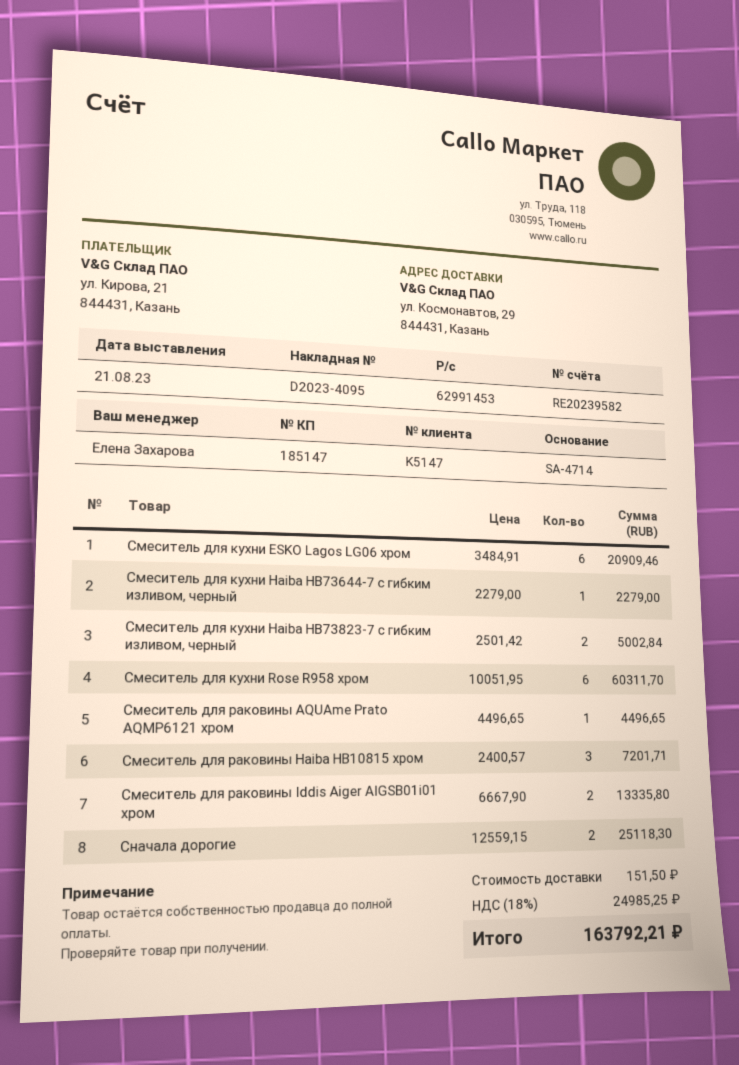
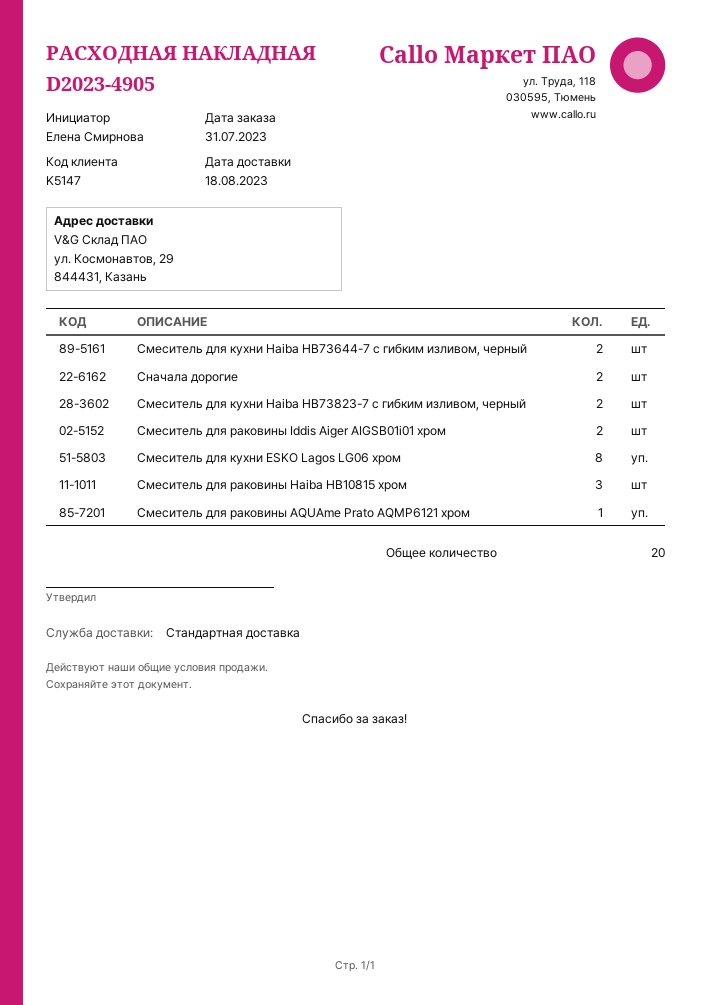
delivery note number: D2023-4095 -> D2023-4905
Смеситель для кухни ESKO Lagos LG06 хром: 6 -> 8
Смеситель для кухни Haiba HB73644-7 с гибким изливом, черный: 1 -> 2
Смеситель для кухни Rose R958 хром: 6 -> none

